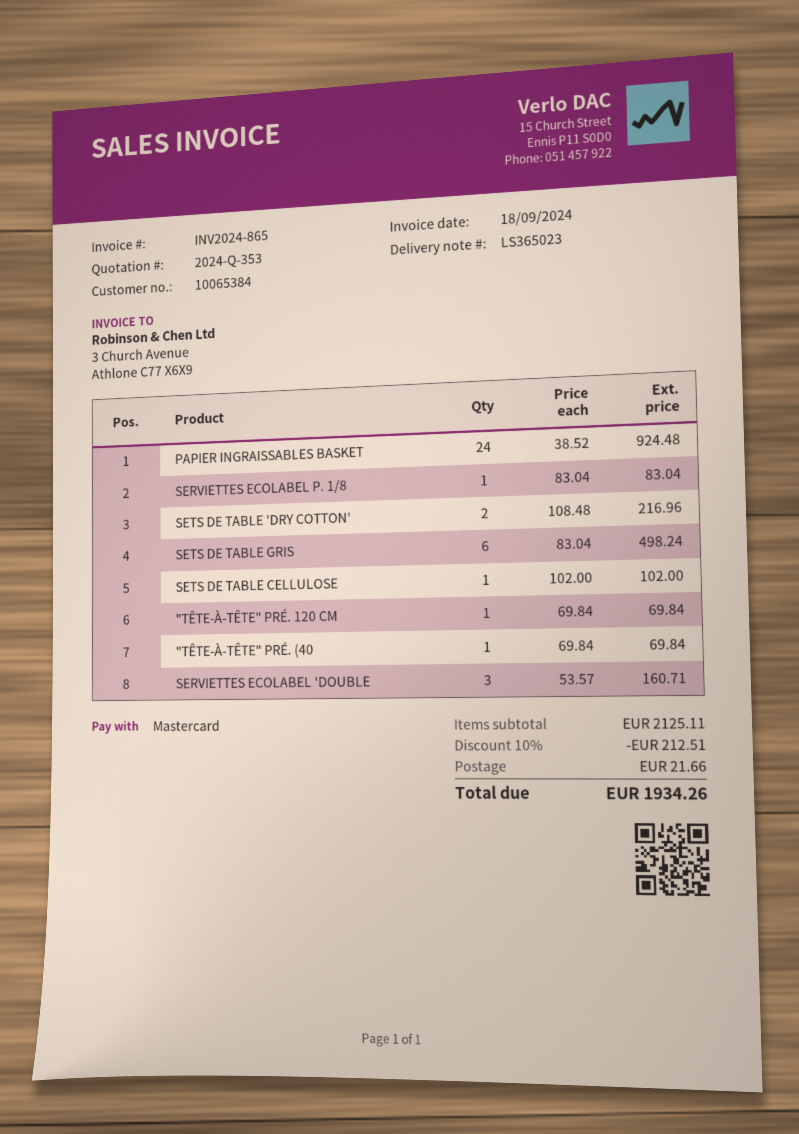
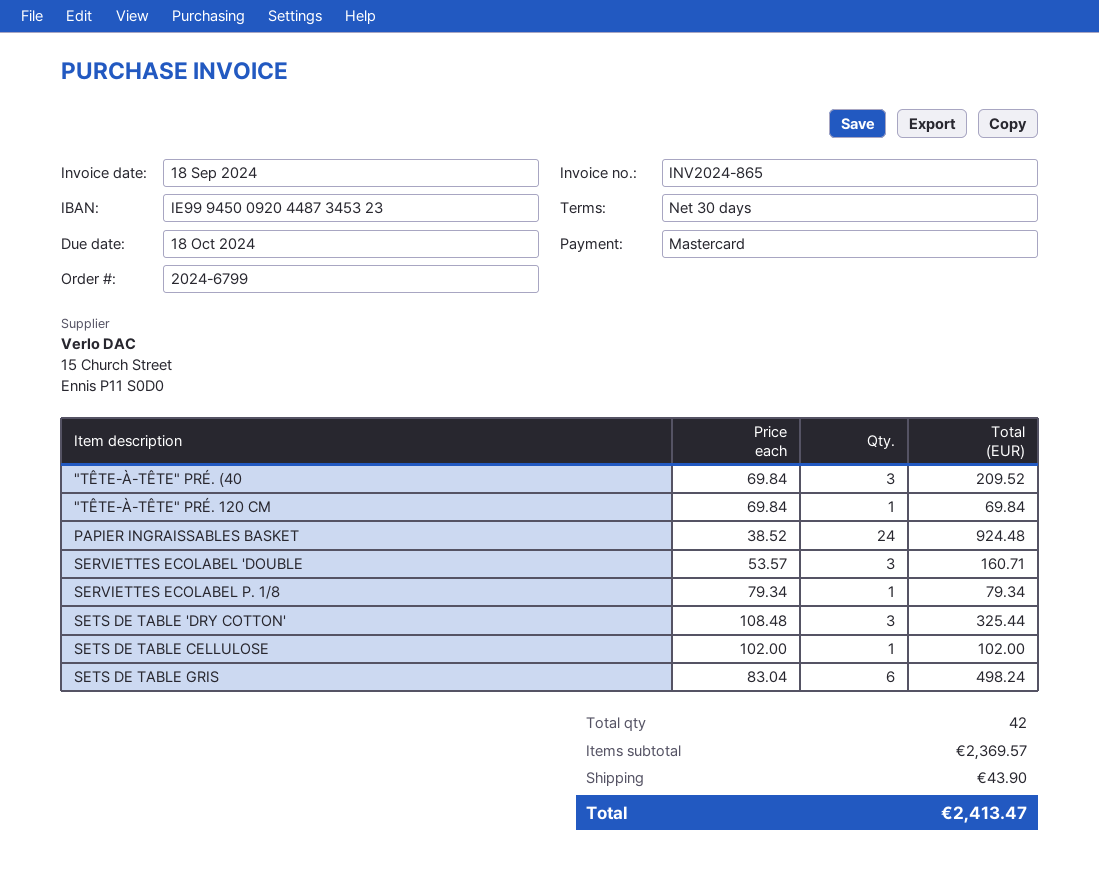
SERVIETTES ECOLABEL P. 1/8: 1 x 83.04 = 83.04 -> 1 x 79.34 = 79.34
SETS DE TABLE 'DRY COTTON': 2 x 108.48 = 216.96 -> 3 x 108.48 = 325.44
"TÊTE-À-TÊTE" PRÉ. (40: 1 x 69.84 = 69.84 -> 3 x 69.84 = 209.52
subtotal: 2125.11 -> 2369.57
discount: 10% = 212.51 -> none
shipping: 21.66 -> 43.90
total: 1934.26 -> 2413.47

